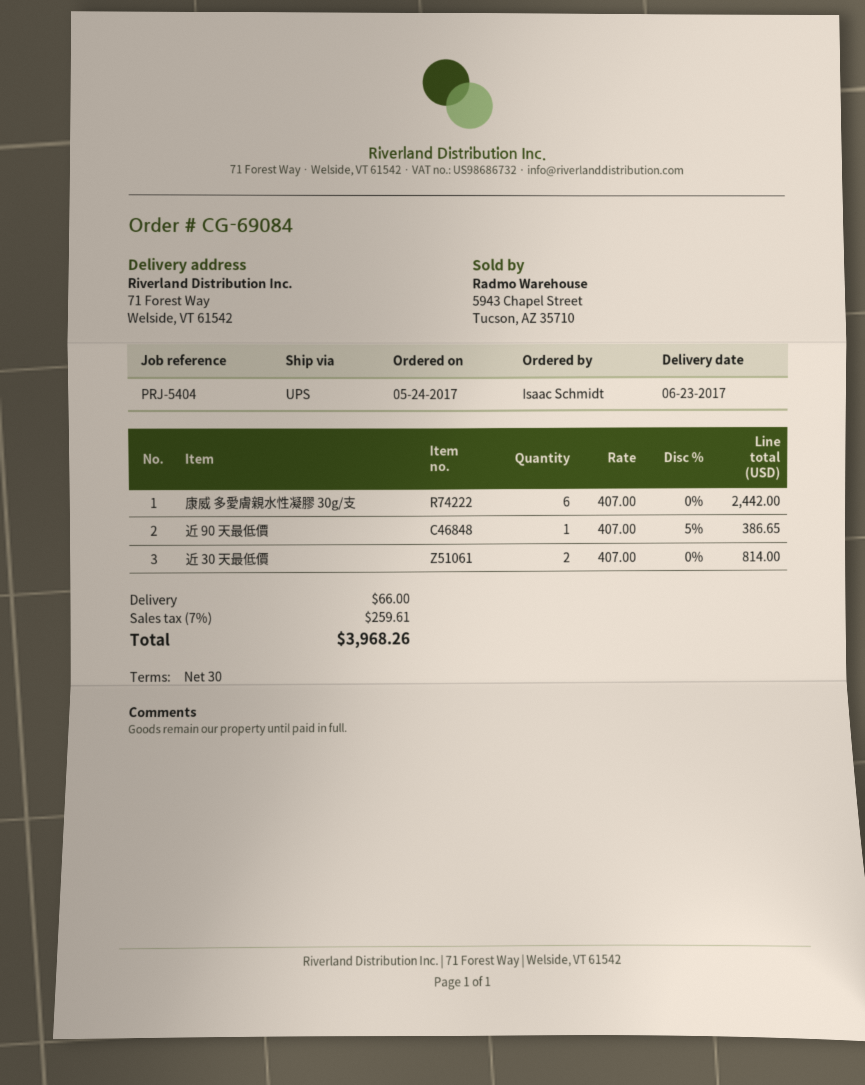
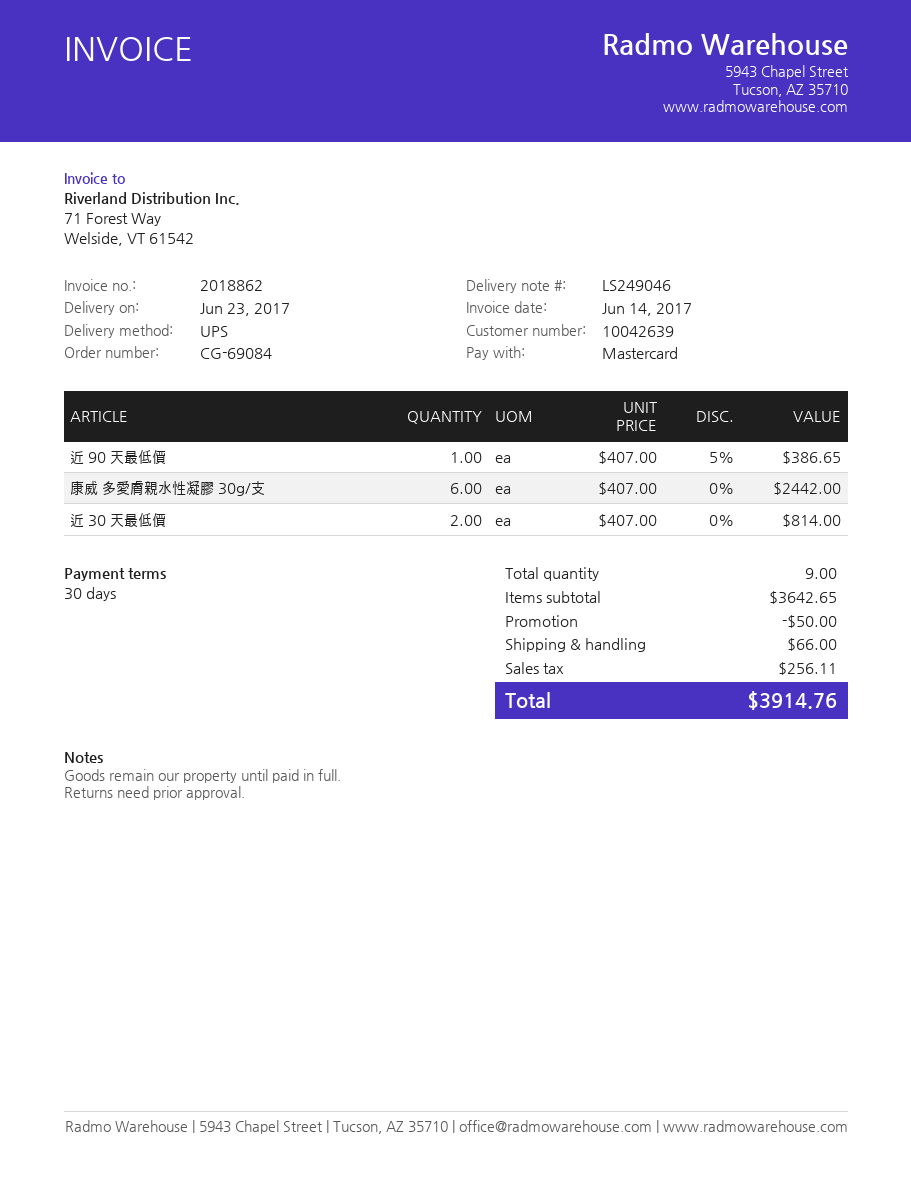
discount: none -> 50.00
tax: 259.61 -> 256.11
total: 3968.26 -> 3914.76

